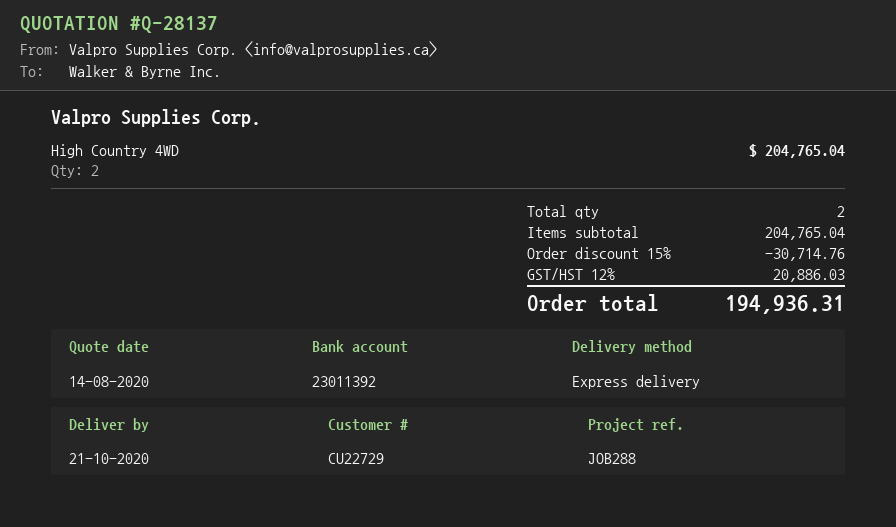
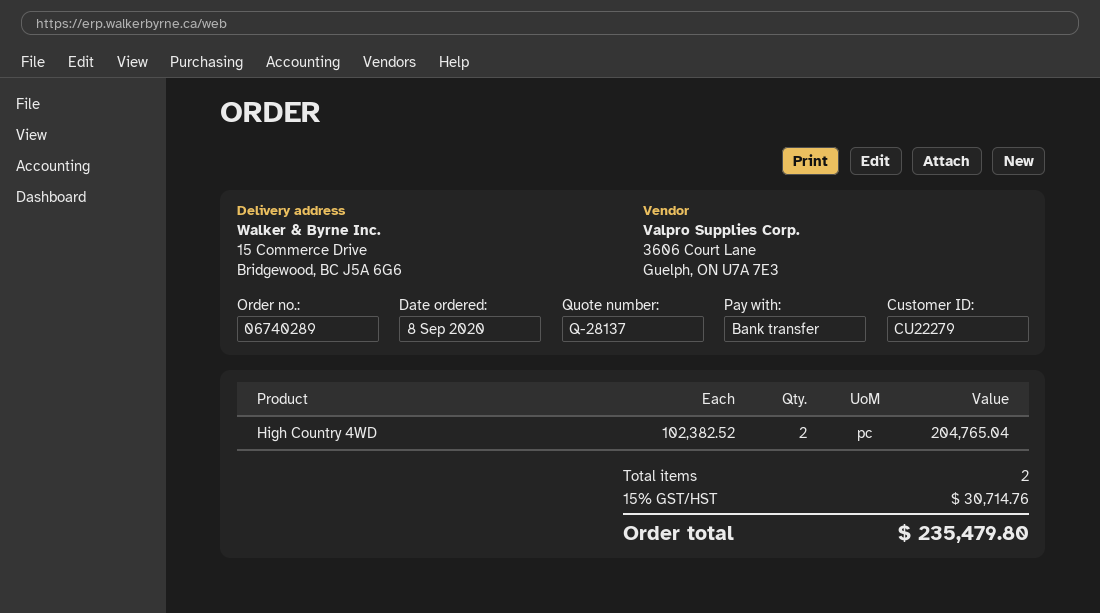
customer number: CU22729 -> CU22279
discount: 15% = 30714.76 -> none
tax: 12% = 20886.03 -> 15% = 30714.76
total: 194936.31 -> 235479.80

